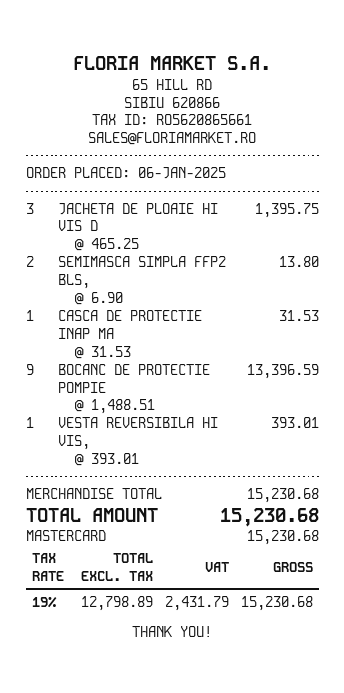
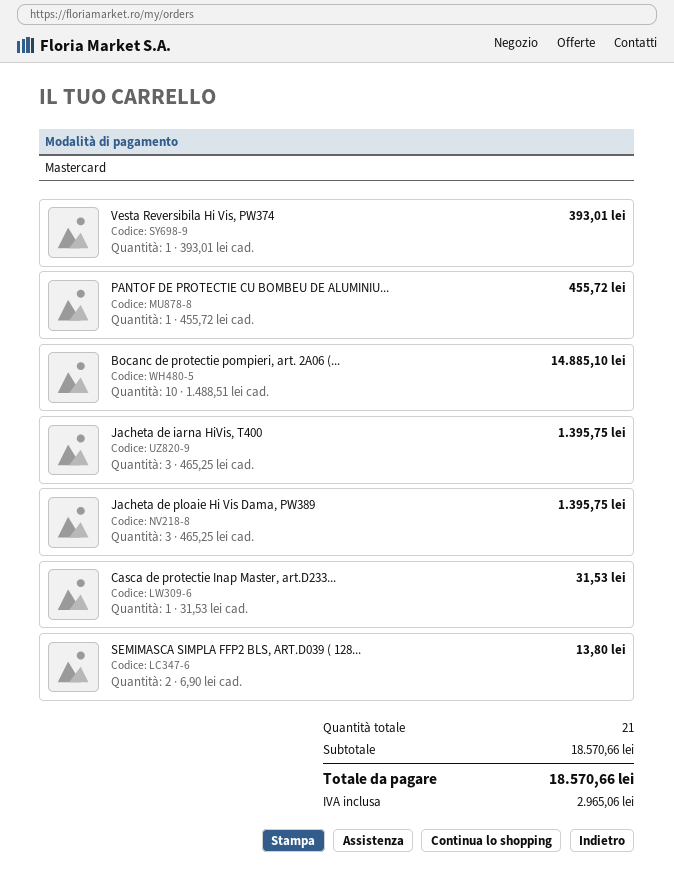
BOCANC DE PROTECTIE POMPIE: 9 x 1488.51 = 13396.59 -> 10 x 1488.51 = 14885.10
PANTOF DE PROTECTIE CU BOMBEU DE ALUMINIU...: none -> 1 x 455.72 = 455.72
Jacheta de iarna HiVis, T400: none -> 3 x 465.25 = 1395.75
subtotal: 15230.68 -> 18570.66
tax: 2431.79 -> 2965.06
total: 15230.68 -> 18570.66

